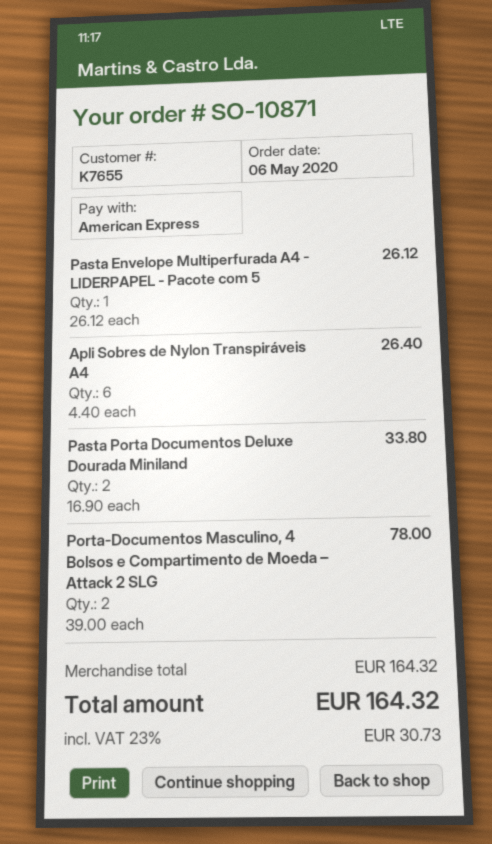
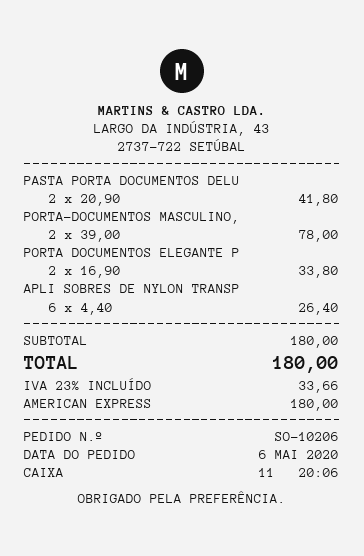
order number: SO-10871 -> SO-10206
Pasta Envelope Multiperfurada A4 - LIDERPAPEL - Pacote com 5: 1 x 26.12 = 26.12 -> none
Pasta Porta Documentos Deluxe Dourada Miniland: 2 x 16.90 = 33.80 -> 2 x 20.90 = 41.80
PORTA DOCUMENTOS ELEGANTE P: none -> 2 x 16.90 = 33.80
subtotal: 164.32 -> 180.00
tax: 23% = 30.73 -> 23% = 33.66
total: 164.32 -> 180.00

